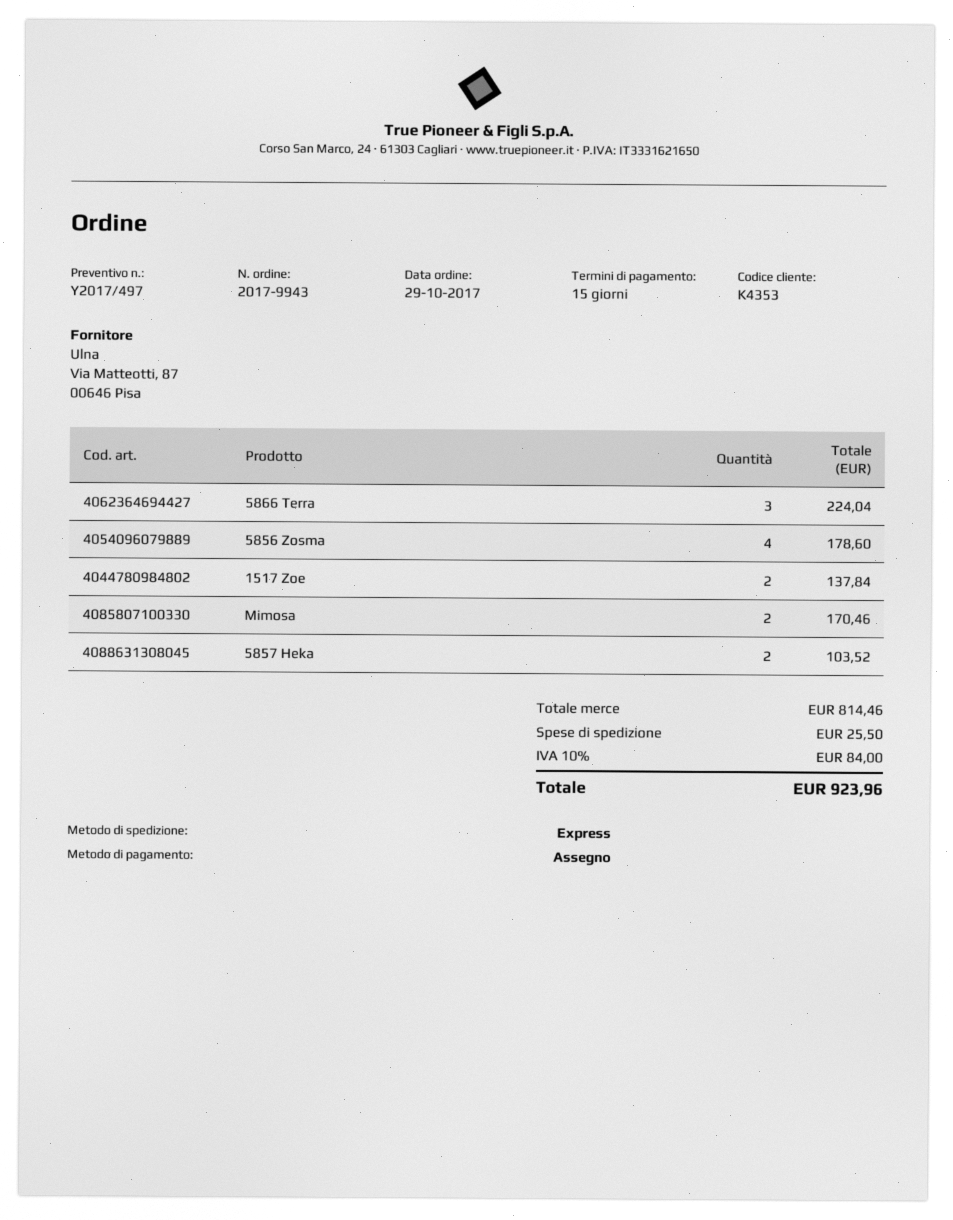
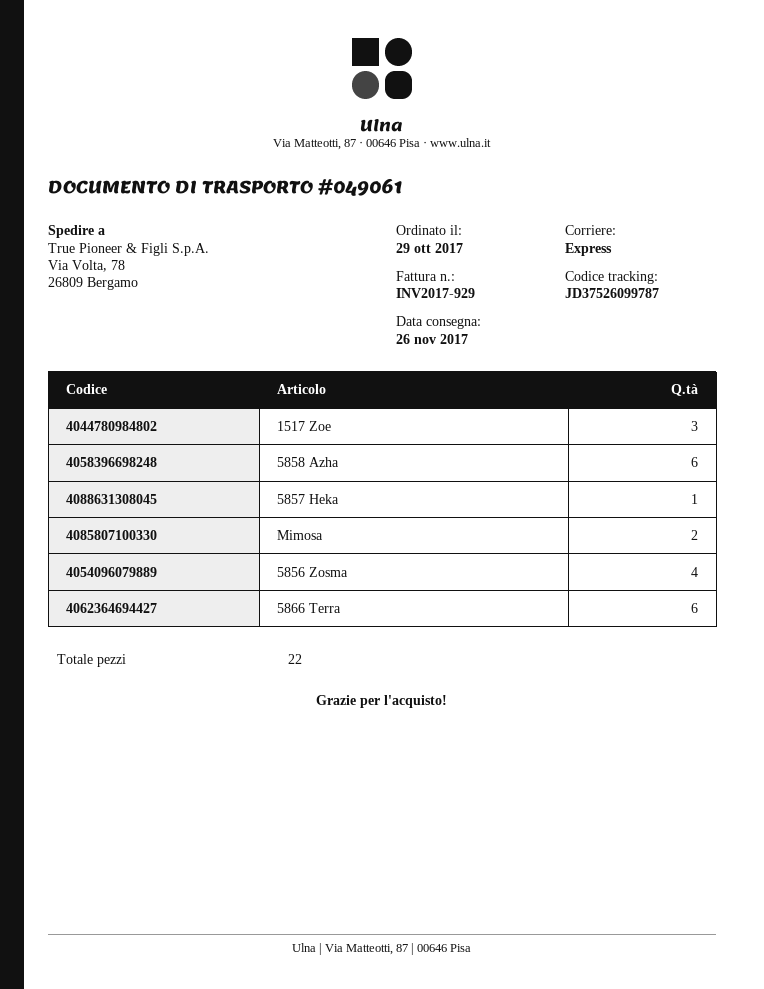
5866 Terra: 3 -> 6
1517 Zoe: 2 -> 3
5857 Heka: 2 -> 1
5858 Azha: none -> 6

